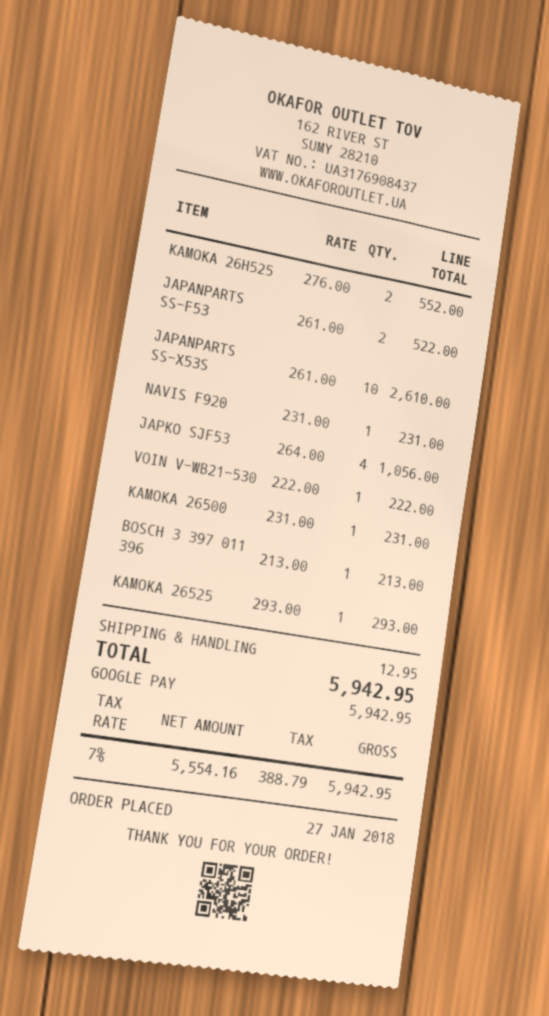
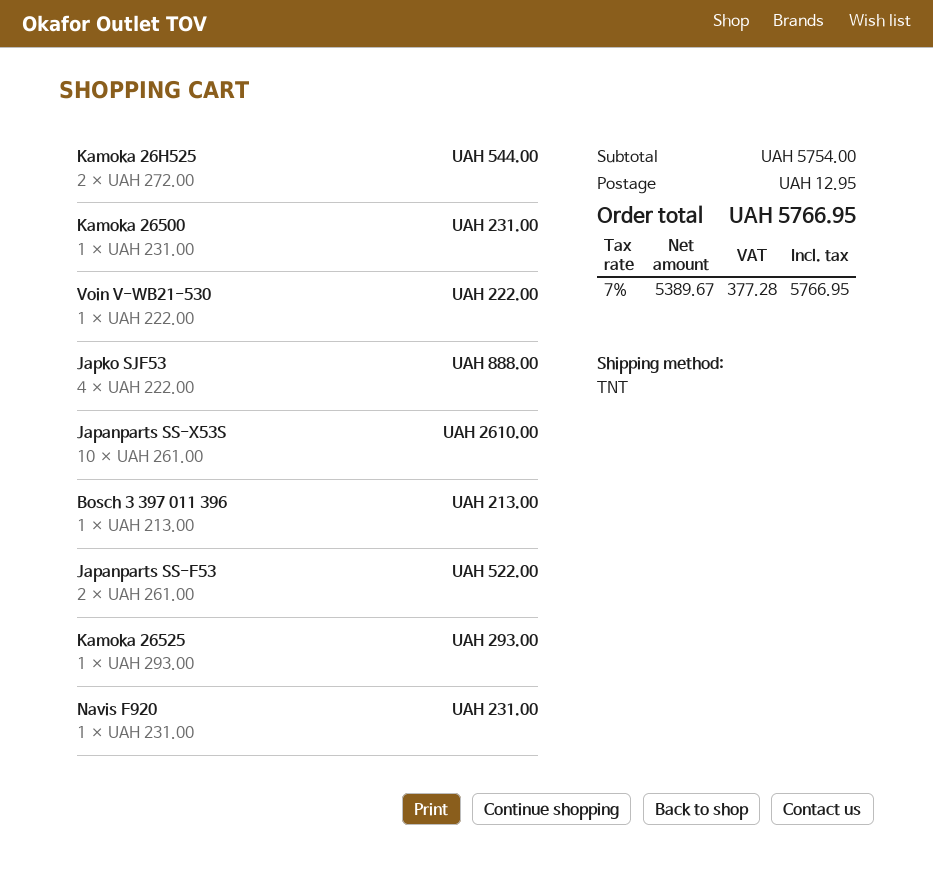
KAMOKA 26H525: 2 x 276.00 = 552.00 -> 2 x 272.00 = 544.00
JAPKO SJF53: 4 x 264.00 = 1056.00 -> 4 x 222.00 = 888.00
net: 5554.16 -> 5389.67
tax: 7% = 388.79 -> 7% = 377.28
total: 5942.95 -> 5766.95

